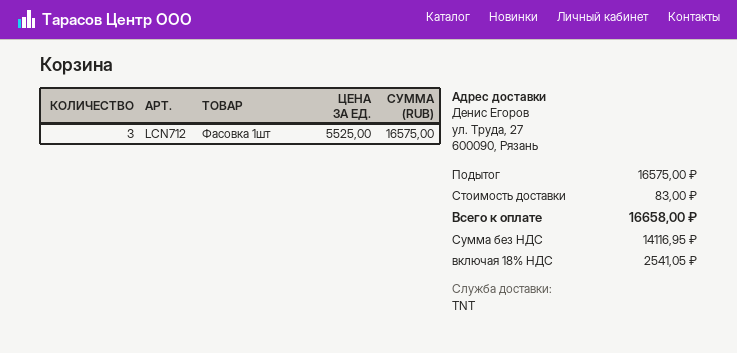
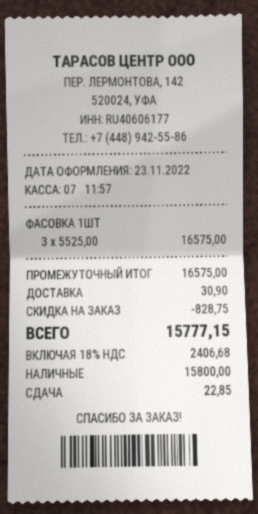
discount: none -> 828.75
shipping: 83.00 -> 30.90
tax: 18% = 2541.05 -> 18% = 2406.68
total: 16658.00 -> 15777.15

